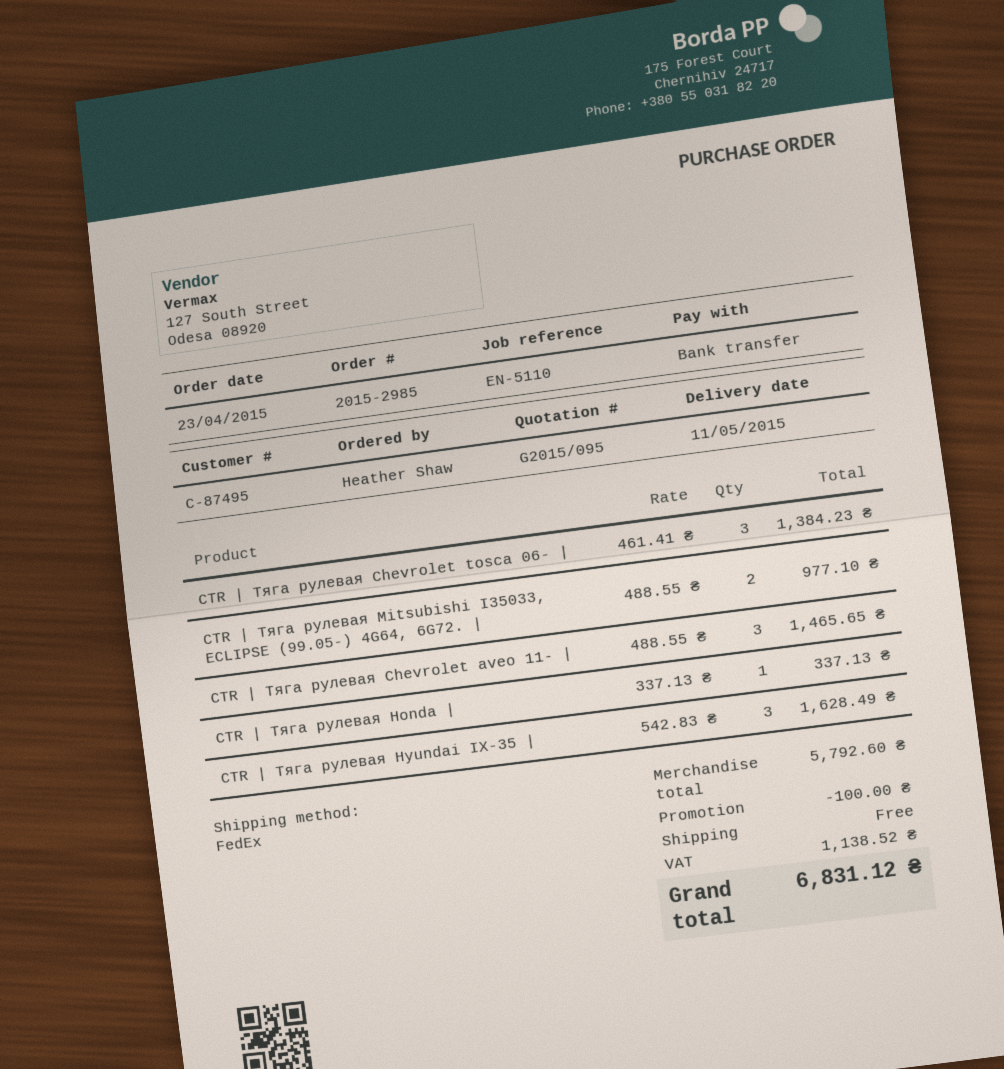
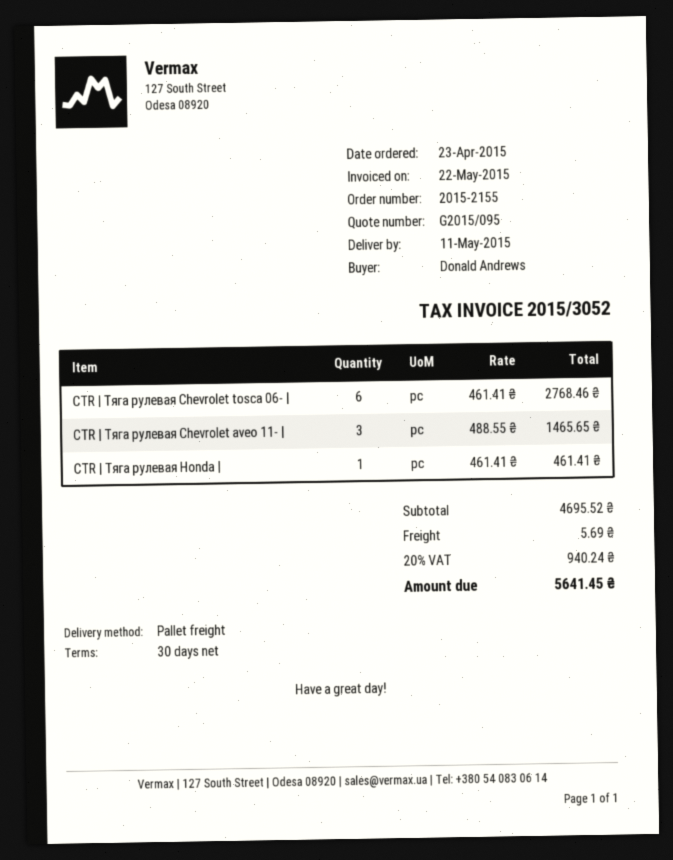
order number: 2015-2985 -> 2015-2155
ordered by: Heather Shaw -> Donald Andrews
shipping method: FedEx -> pallet freight
CTR | Тяга рулевая Chevrolet tosca 06- |: 3 x 461.41 = 1384.23 -> 6 x 461.41 = 2768.46
CTR | Тяга рулевая Mitsubishi I35033, ECLIPSE (99.05-) 4G64, 6G72. |: 2 x 488.55 = 977.10 -> none
CTR | Тяга рулевая Honda |: 1 x 337.13 = 337.13 -> 1 x 461.41 = 461.41
CTR | Тяга рулевая Hyundai IX-35 |: 3 x 542.83 = 1628.49 -> none
subtotal: 5792.60 -> 4695.52
discount: 100.00 -> none
shipping: 0.00 -> 5.69
tax: 1138.52 -> 940.24
total: 6831.12 -> 5641.45

